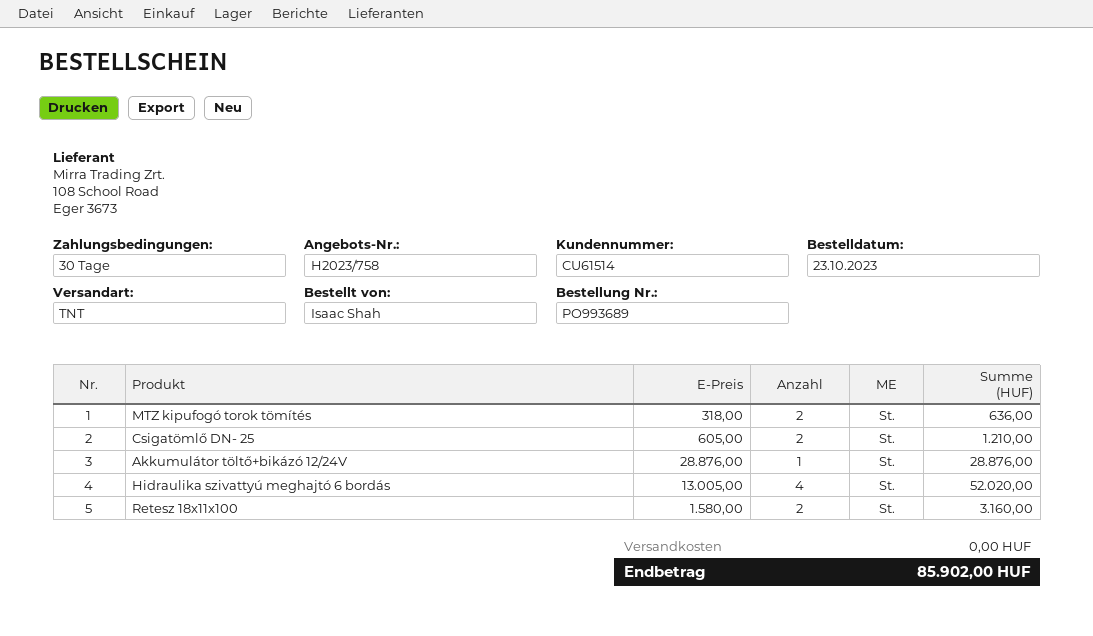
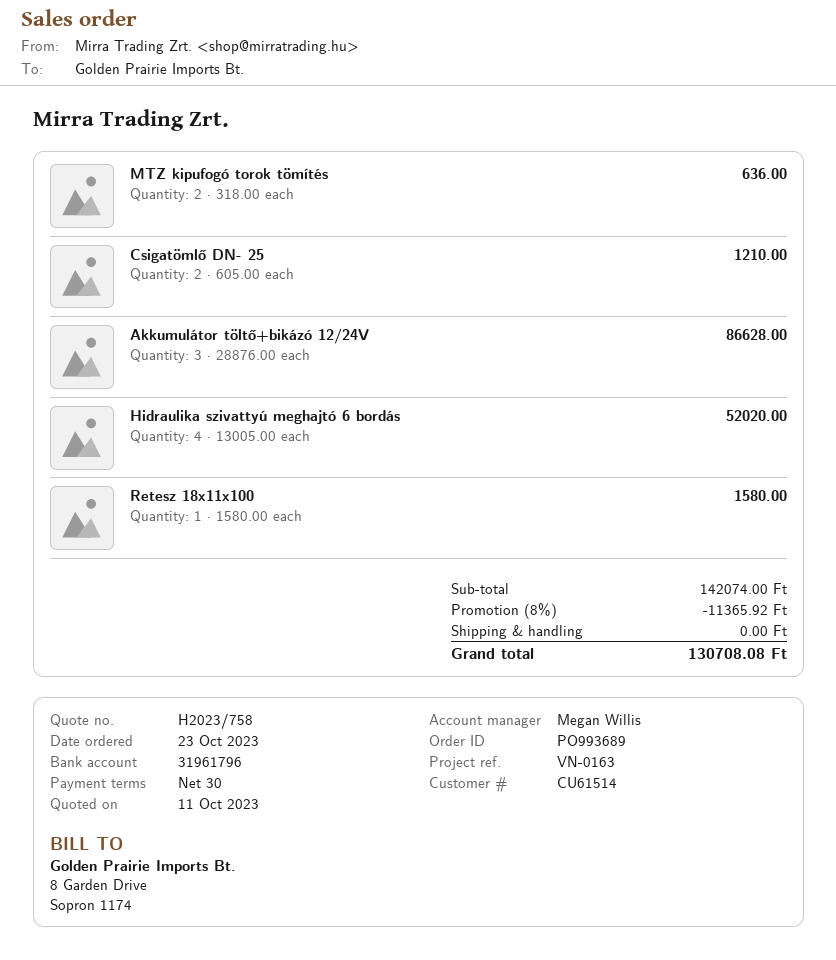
Akkumulátor töltő+bikázó 12/24V: 1 x 28876.00 = 28876.00 -> 3 x 28876.00 = 86628.00
Retesz 18x11x100: 2 x 1580.00 = 3160.00 -> 1 x 1580.00 = 1580.00
discount: none -> 8% = 11365.92
total: 85902.00 -> 130708.08

